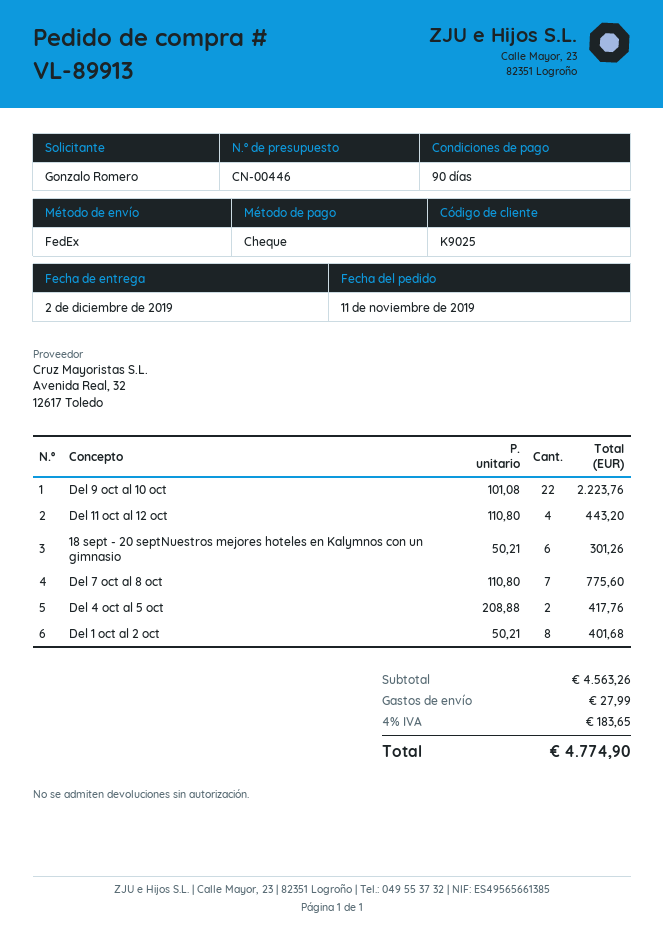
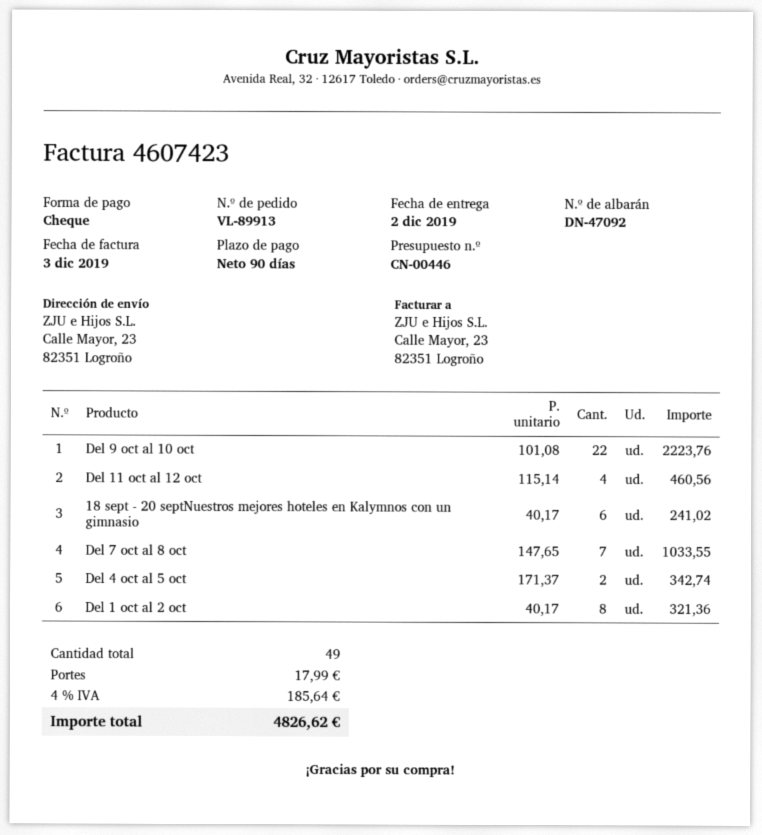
Del 11 oct al 12 oct: 4 x 110.80 = 443.20 -> 4 x 115.14 = 460.56
18 sept - 20 septNuestros mejores hoteles en Kalymnos con un gimnasio: 6 x 50.21 = 301.26 -> 6 x 40.17 = 241.02
Del 7 oct al 8 oct: 7 x 110.80 = 775.60 -> 7 x 147.65 = 1033.55
Del 4 oct al 5 oct: 2 x 208.88 = 417.76 -> 2 x 171.37 = 342.74
Del 1 oct al 2 oct: 8 x 50.21 = 401.68 -> 8 x 40.17 = 321.36
shipping: 27.99 -> 17.99
tax: 4% = 183.65 -> 4% = 185.64
total: 4774.90 -> 4826.62

